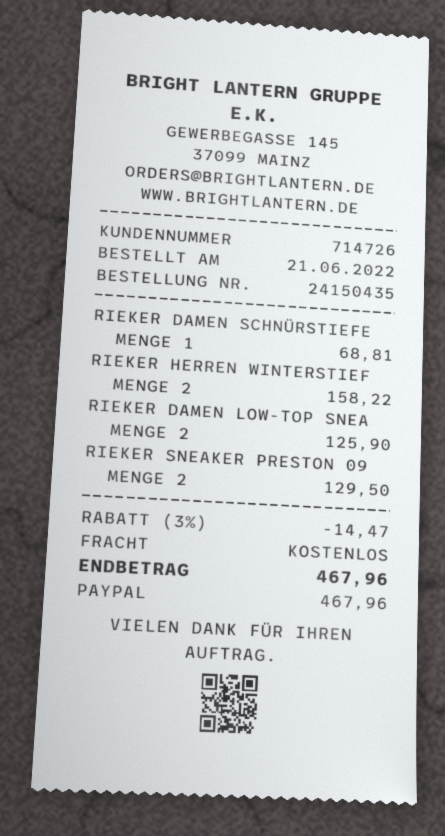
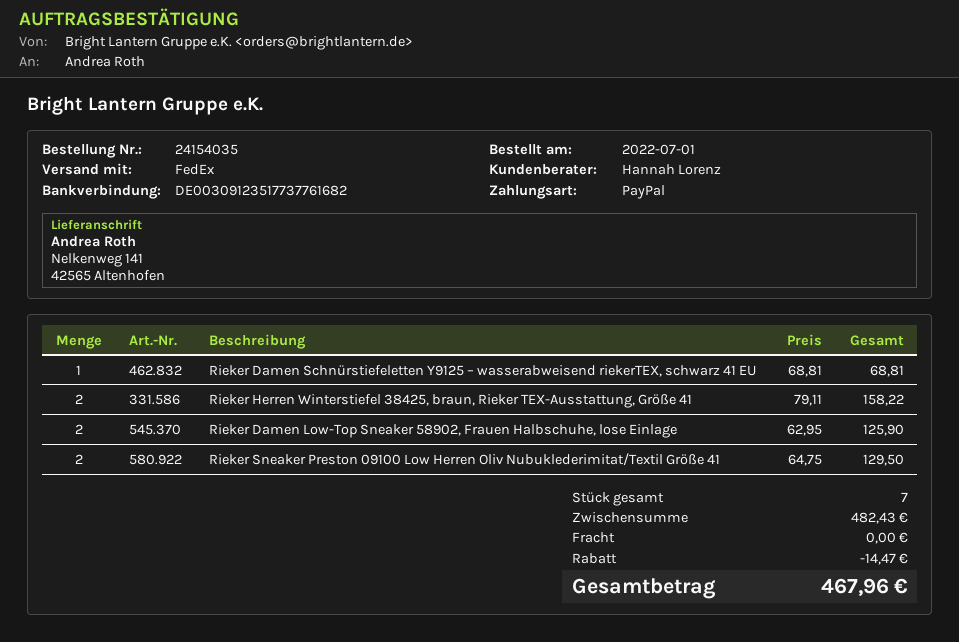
order number: 24150435 -> 24154035
order date: 2022-06-21 -> 2022-07-01

